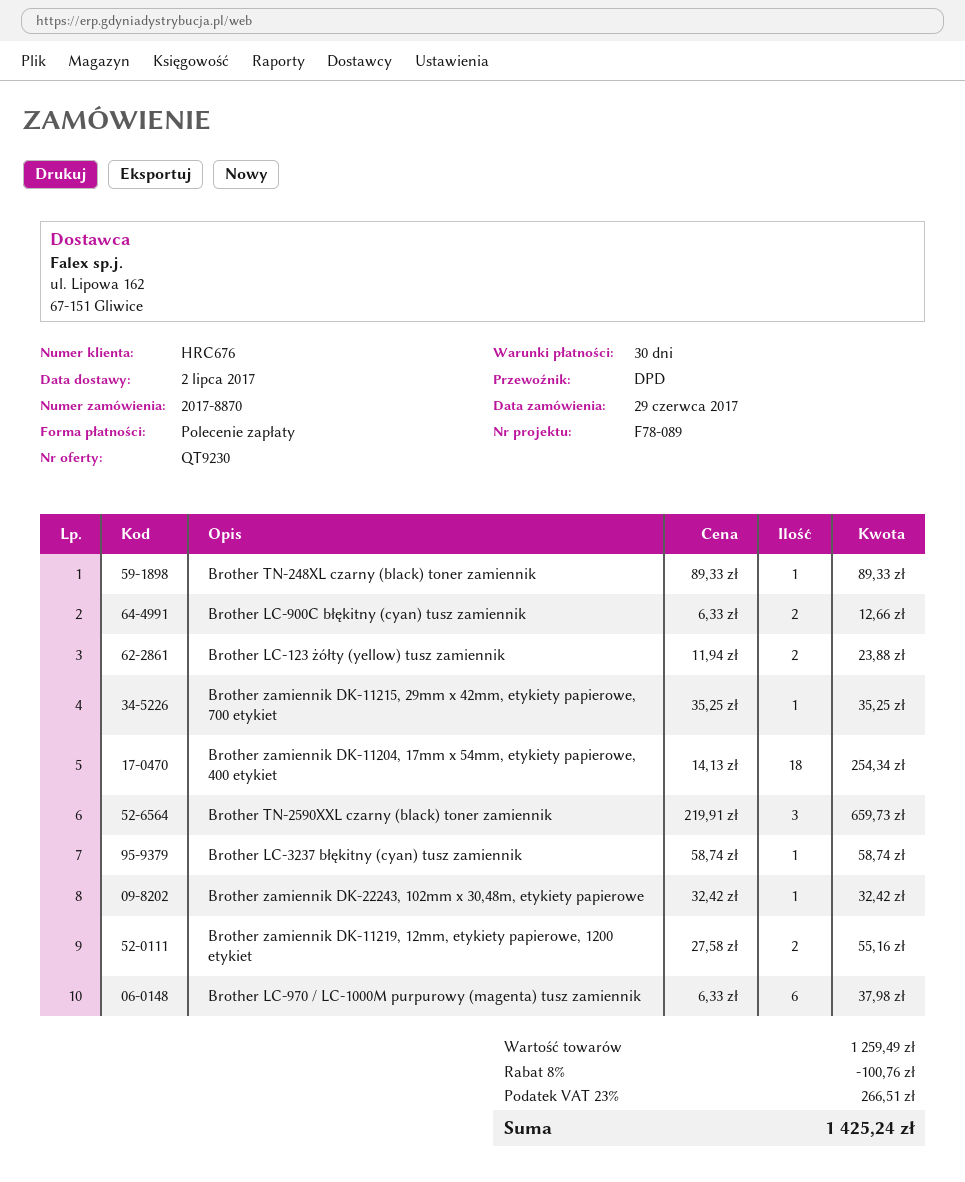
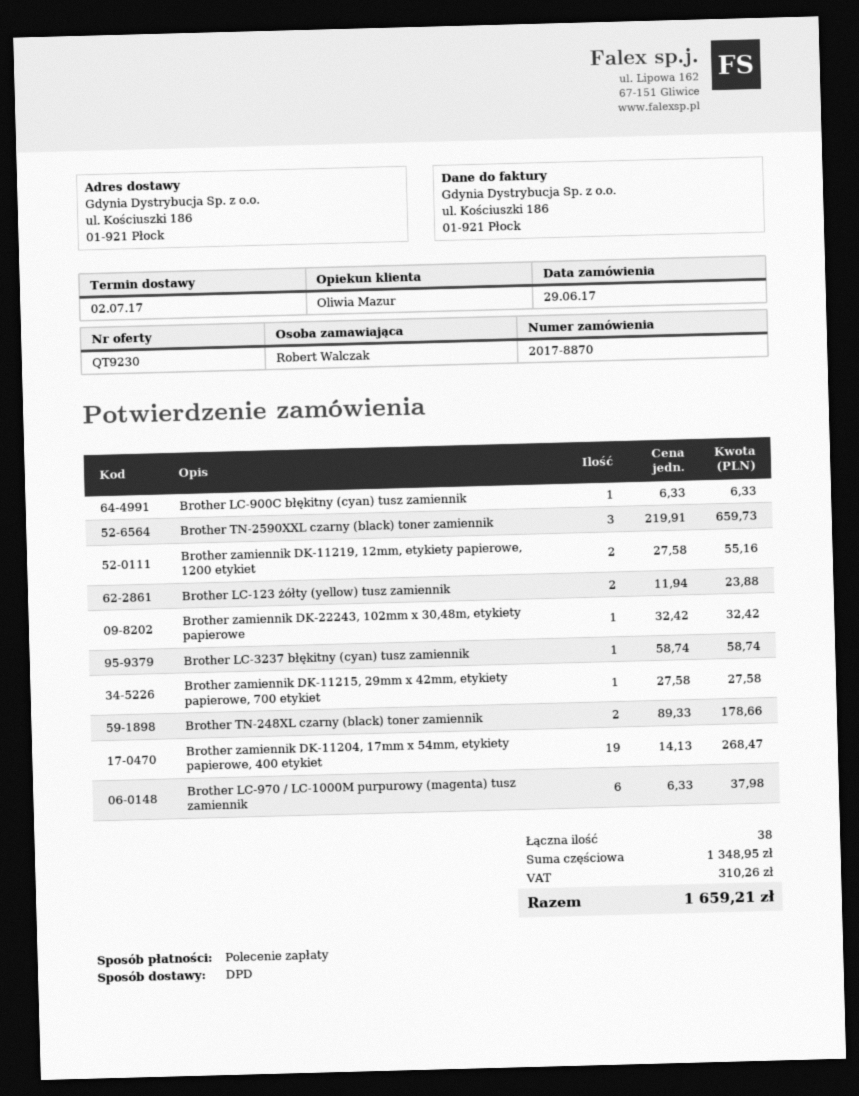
Brother TN-248XL czarny (black) toner zamiennik: 1 x 89.33 = 89.33 -> 2 x 89.33 = 178.66
Brother LC-900C błękitny (cyan) tusz zamiennik: 2 x 6.33 = 12.66 -> 1 x 6.33 = 6.33
Brother zamiennik DK-11215, 29mm x 42mm, etykiety papierowe, 700 etykiet: 1 x 35.25 = 35.25 -> 1 x 27.58 = 27.58
Brother zamiennik DK-11204, 17mm x 54mm, etykiety papierowe, 400 etykiet: 18 x 14.13 = 254.34 -> 19 x 14.13 = 268.47
subtotal: 1259.49 -> 1348.95
discount: 8% = 100.76 -> none
tax: 266.51 -> 310.26
total: 1425.24 -> 1659.21

